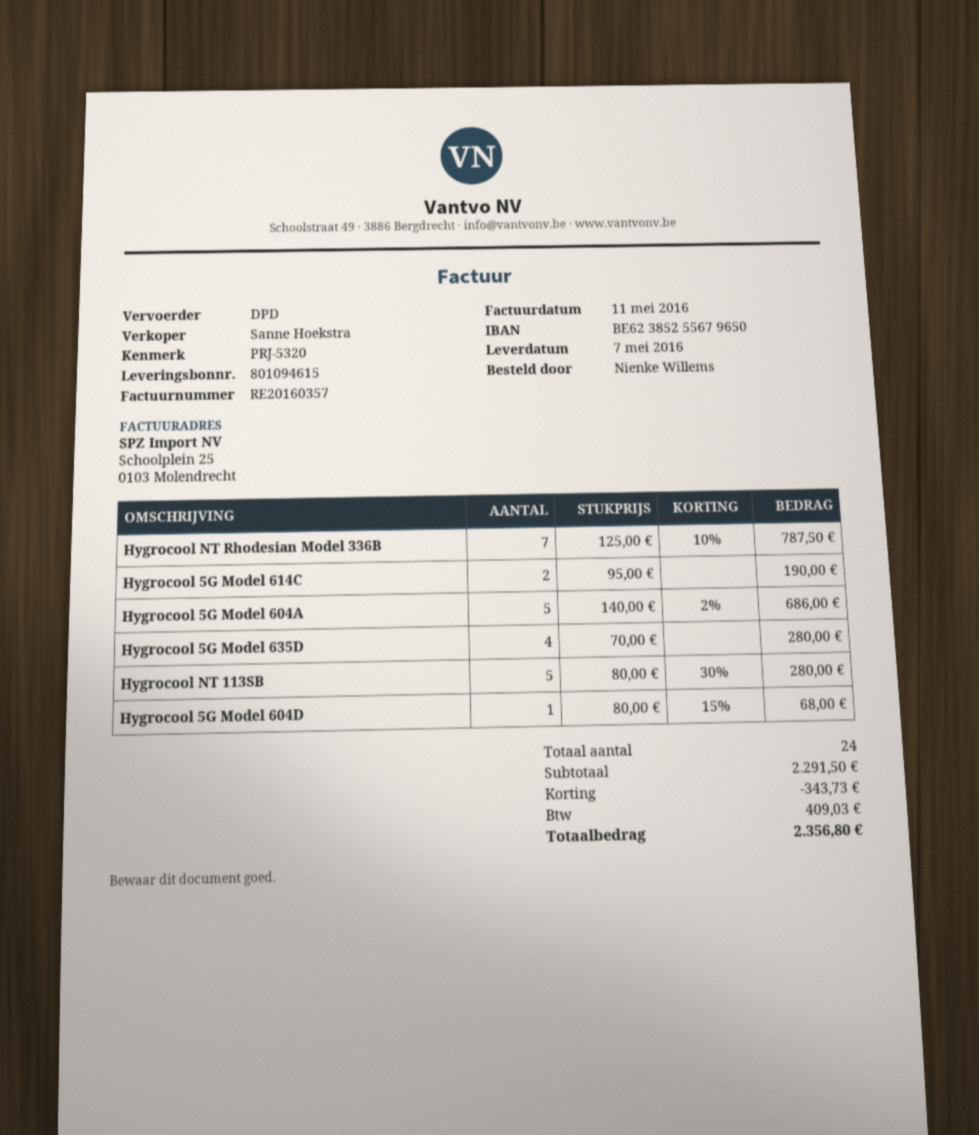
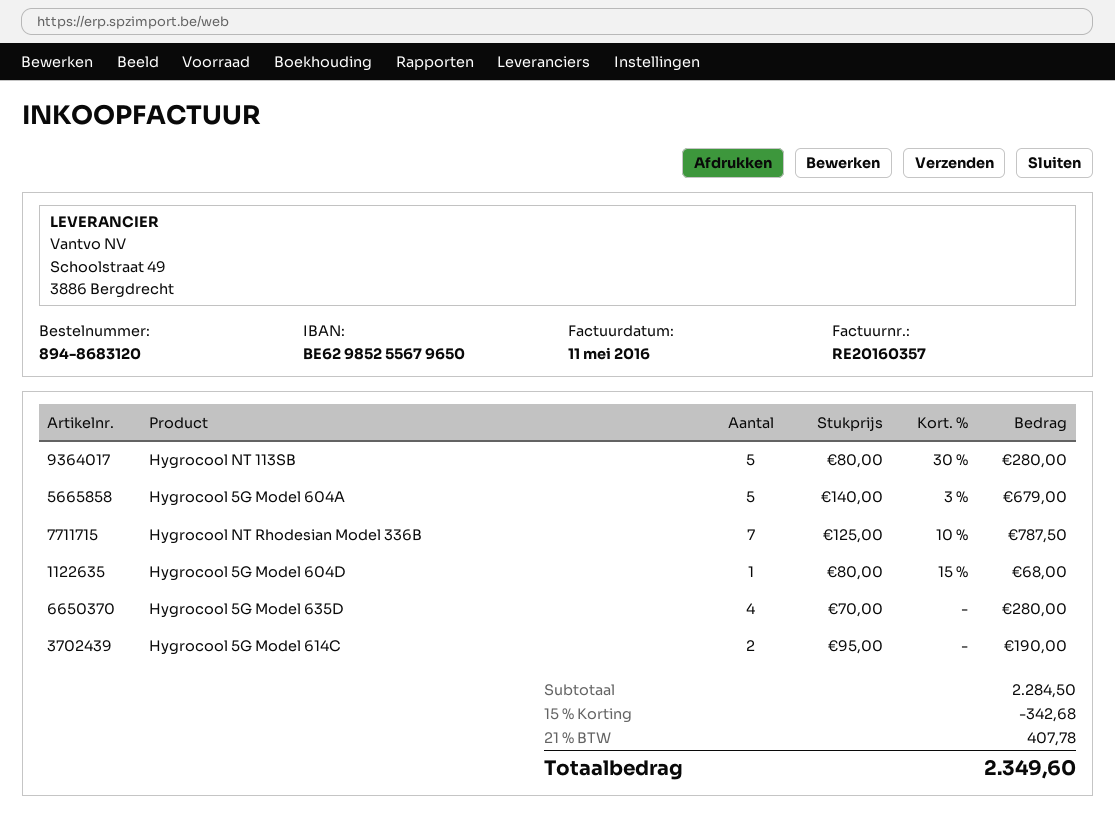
bank account: BE62385255679650 -> BE62985255679650
Hygrocool 5G Model 604A: 5 x 140.00 - 2% = 686.00 -> 5 x 140.00 - 3% = 679.00
subtotal: 2291.50 -> 2284.50
discount: 343.73 -> 342.68
tax: 409.03 -> 407.78
total: 2356.80 -> 2349.60

